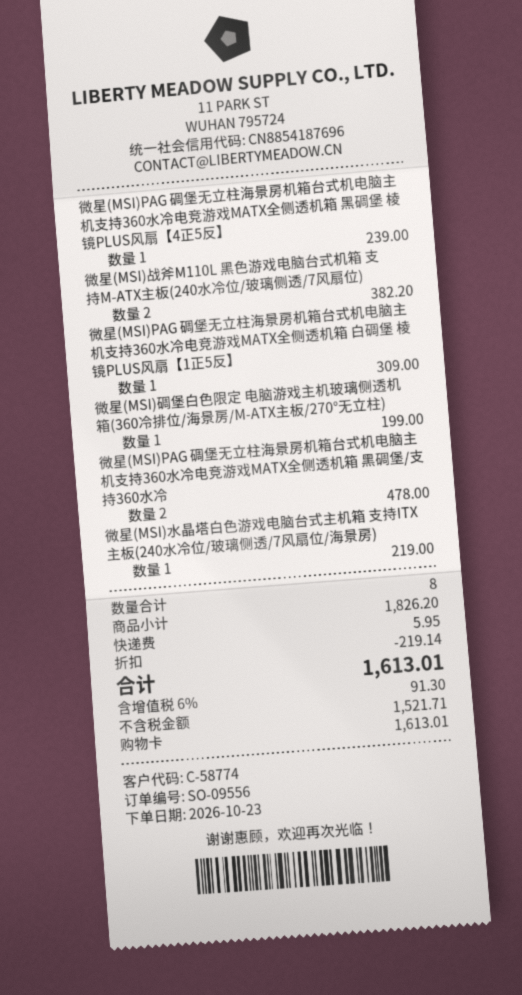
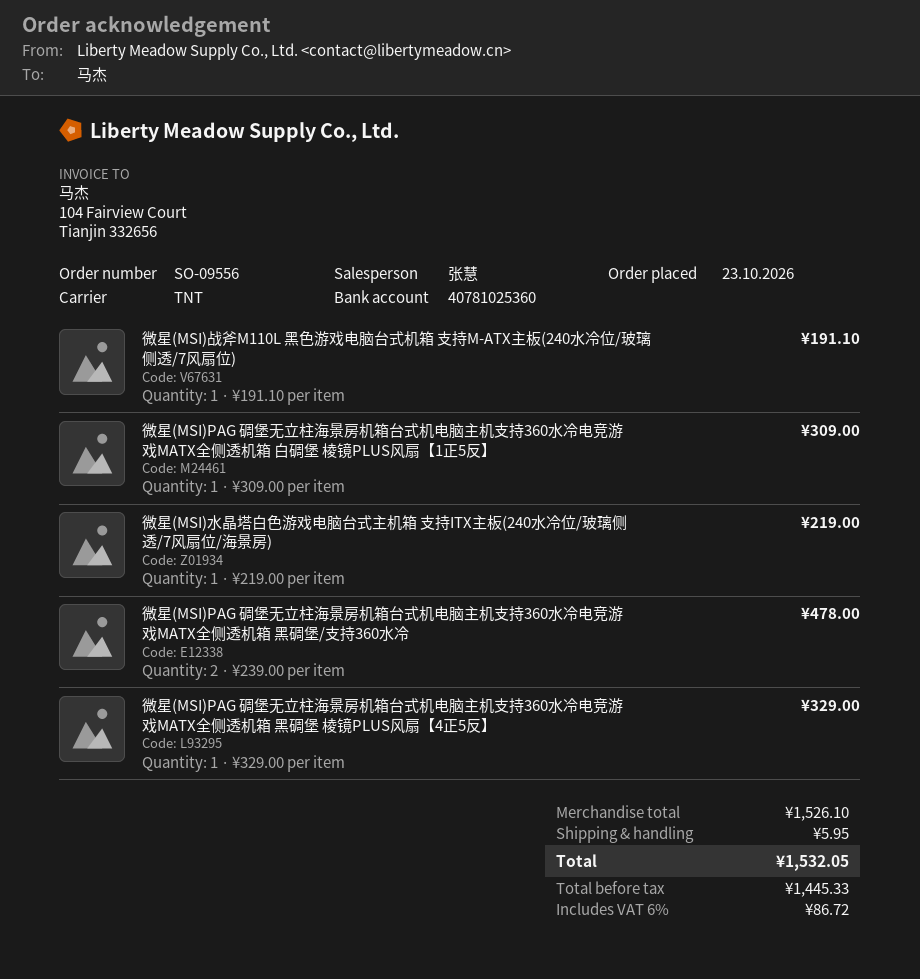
微星(MSI)PAG 碉堡无立柱海景房机箱台式机电脑主机支持360水冷电竞游戏MATX全侧透机箱 黑碉堡 棱镜PLUS风扇【4正5反】: 1 for 239.00 -> 1 for 329.00
微星(MSI)战斧M110L 黑色游戏电脑台式机箱 支持M-ATX主板(240水冷位/玻璃侧透/7风扇位): 2 for 382.20 -> 1 for 191.10
微星(MSI)碉堡白色限定 电脑游戏主机玻璃侧透机箱(360冷排位/海景房/M-ATX主板/270°无立柱): 1 for 199.00 -> none
subtotal: 1826.20 -> 1526.10
discount: 219.14 -> none
net: 1521.71 -> 1445.33
tax: 6% = 91.30 -> 6% = 86.72
total: 1613.01 -> 1532.05

